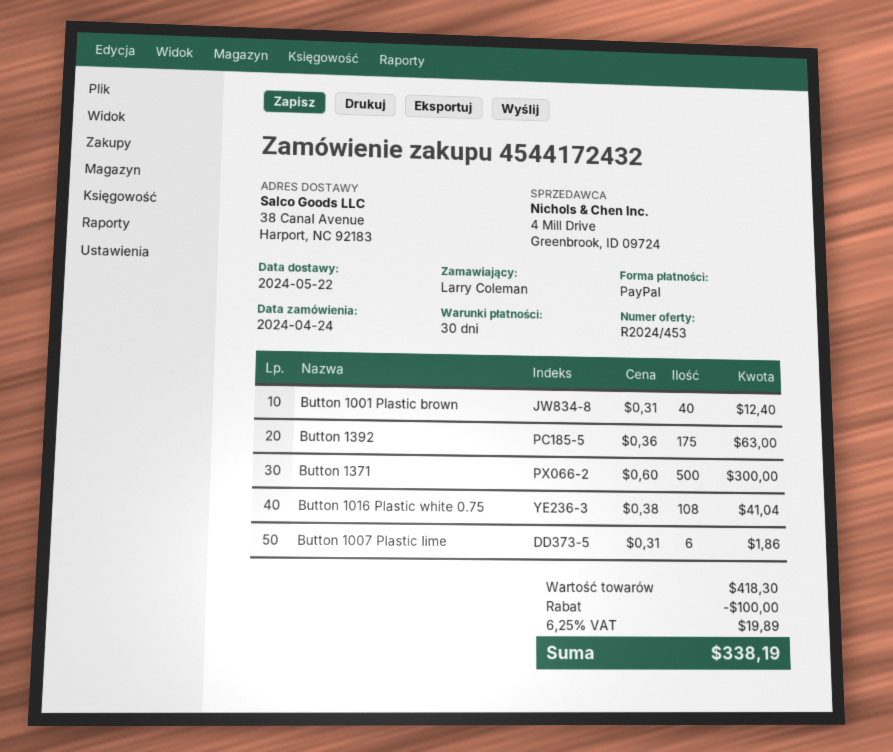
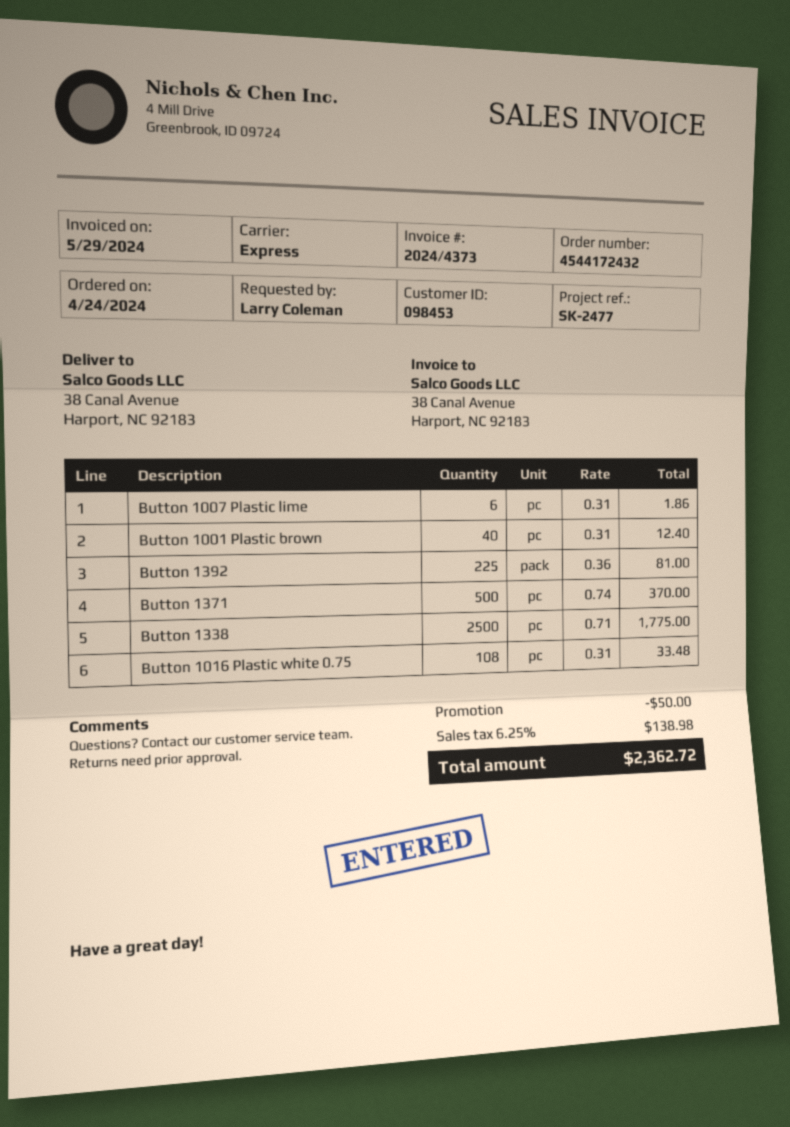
Button 1392: 175 x 0.36 = 63.00 -> 225 x 0.36 = 81.00
Button 1371: 500 x 0.60 = 300.00 -> 500 x 0.74 = 370.00
Button 1016 Plastic white 0.75: 108 x 0.38 = 41.04 -> 108 x 0.31 = 33.48
Button 1338: none -> 2500 x 0.71 = 1775.00
discount: 100.00 -> 50.00
tax: 6.25% = 19.89 -> 6.25% = 138.98
total: 338.19 -> 2362.72

